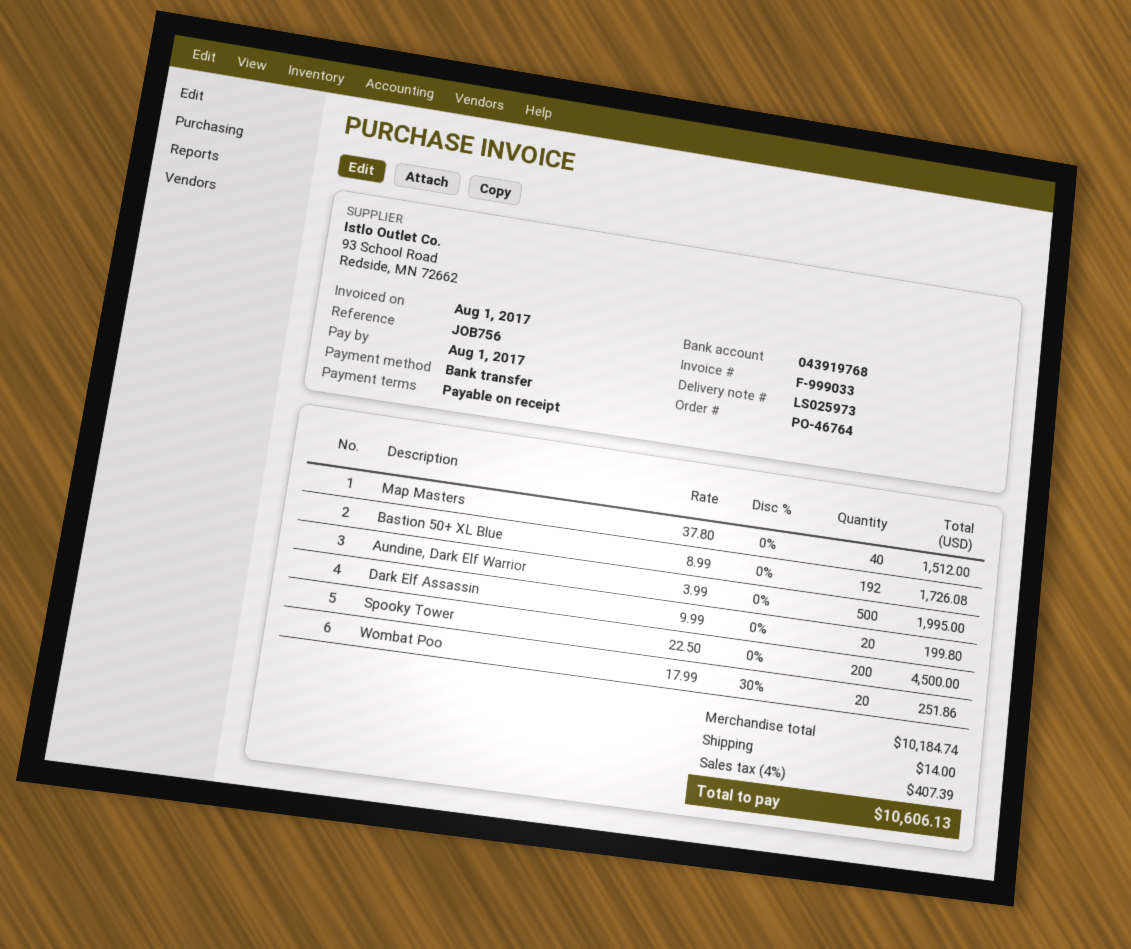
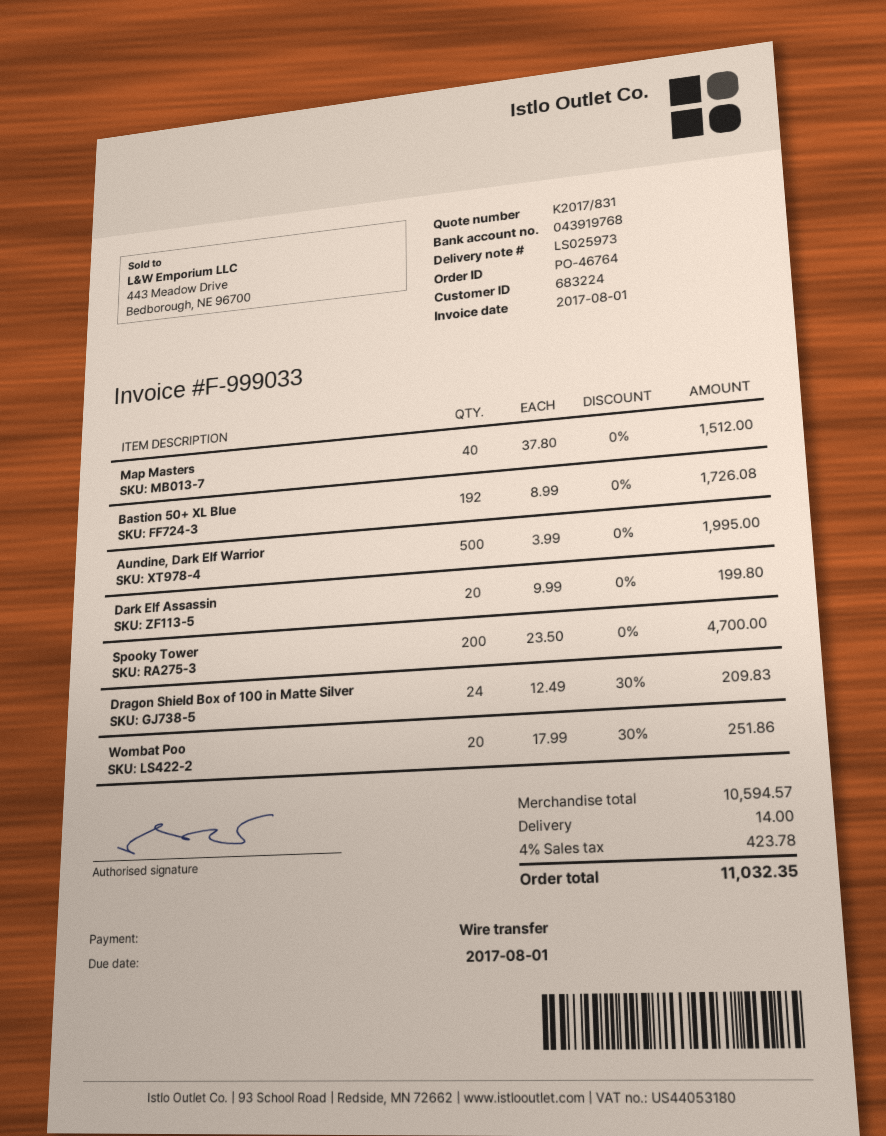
Spooky Tower: 200 x 22.50 = 4500.00 -> 200 x 23.50 = 4700.00
Dragon Shield Box of 100 in Matte Silver: none -> 24 x 12.49 - 30% = 209.83
subtotal: 10184.74 -> 10594.57
tax: 4% = 407.39 -> 4% = 423.78
total: 10606.13 -> 11032.35

